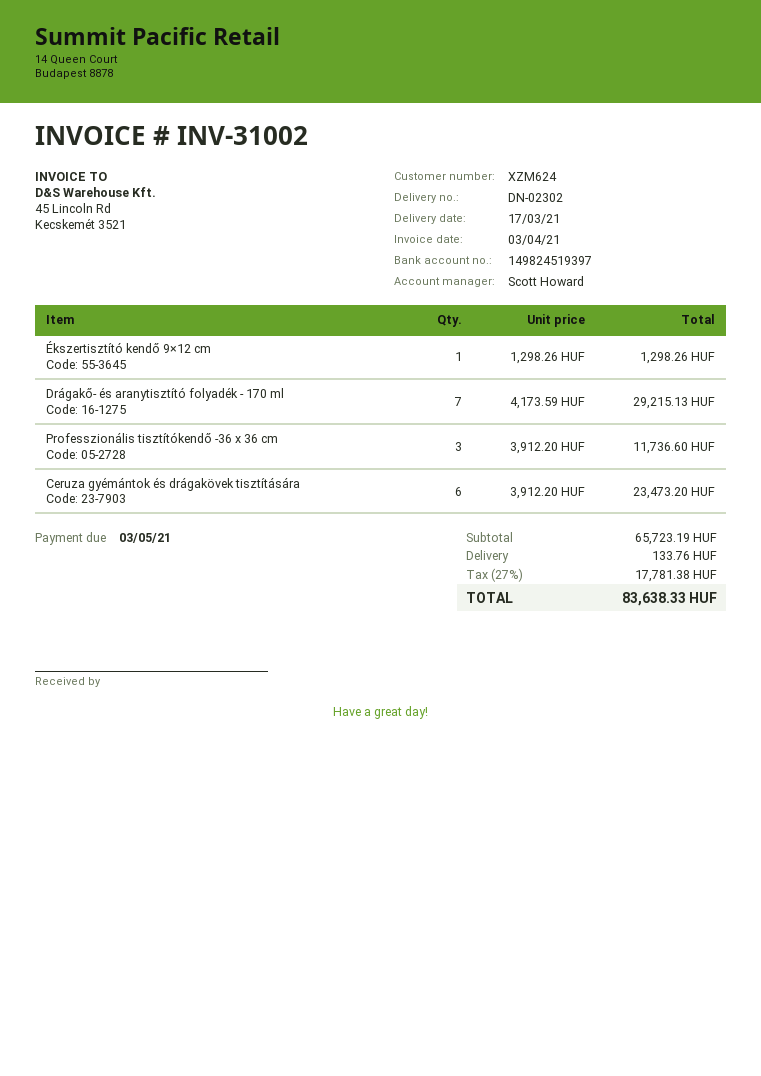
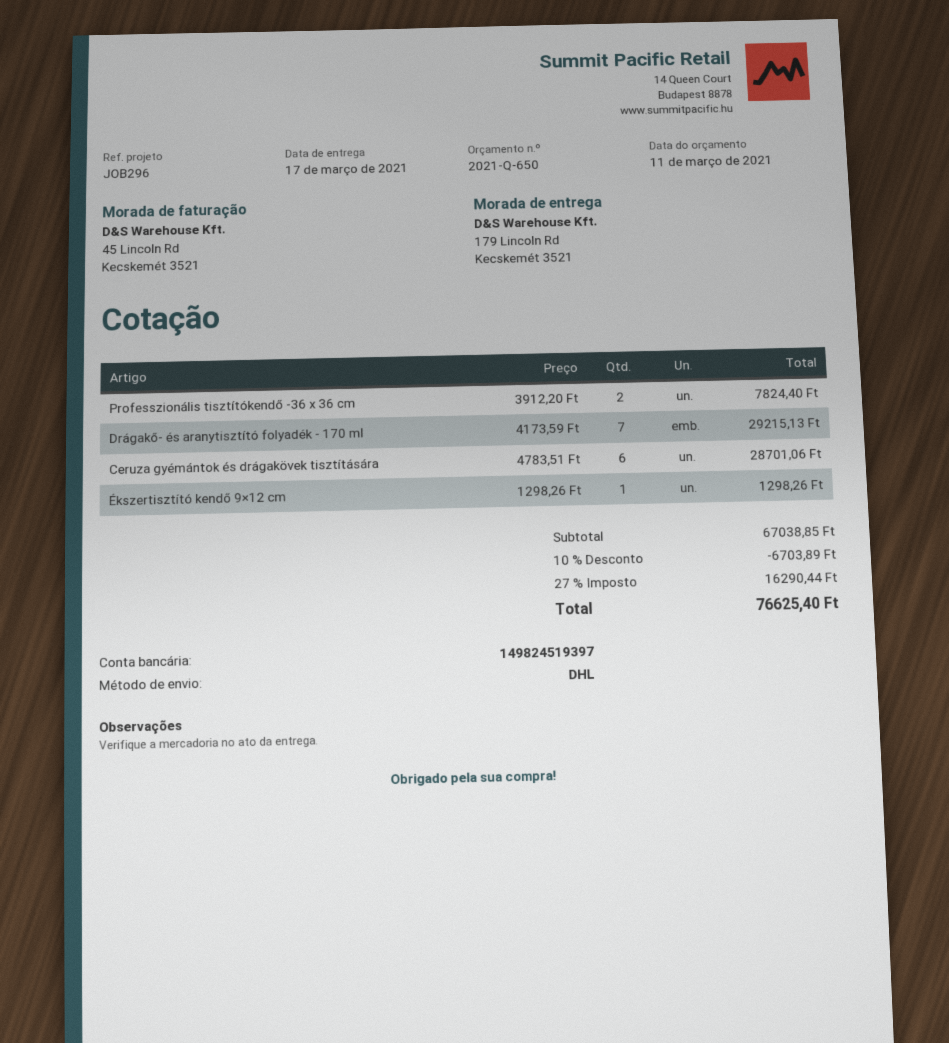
Professzionális tisztítókendő -36 x 36 cm: 3 x 3912.20 = 11736.60 -> 2 x 3912.20 = 7824.40
Ceruza gyémántok és drágakövek tisztítására: 6 x 3912.20 = 23473.20 -> 6 x 4783.51 = 28701.06
subtotal: 65723.19 -> 67038.85
discount: none -> 10% = 6703.89
shipping: 133.76 -> none
tax: 27% = 17781.38 -> 27% = 16290.44
total: 83638.33 -> 76625.40

